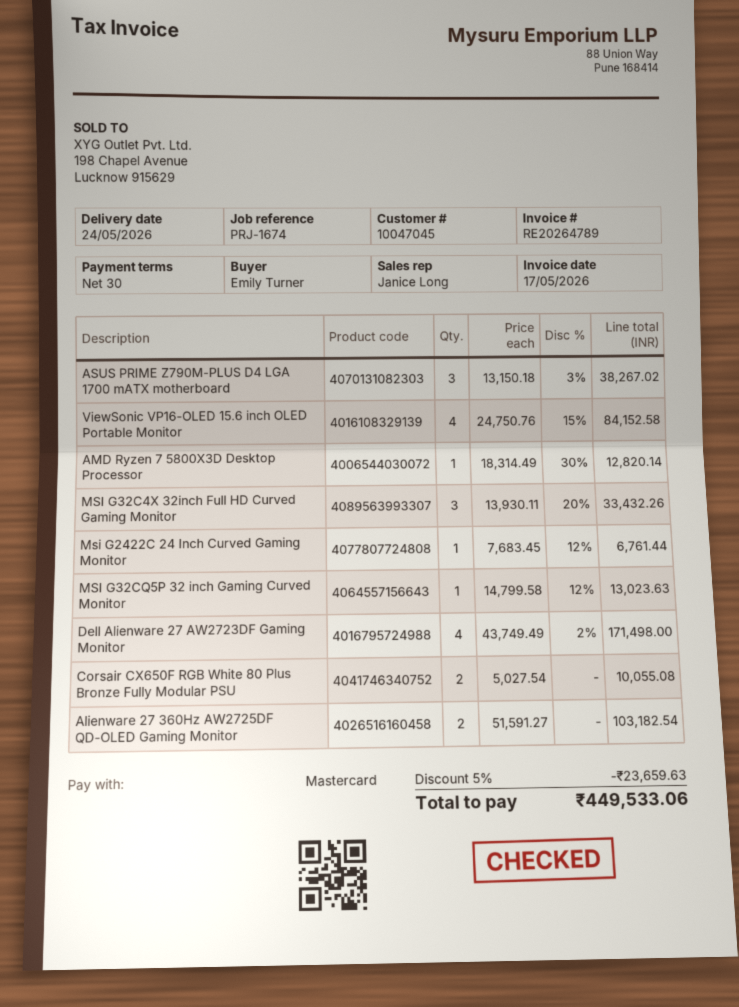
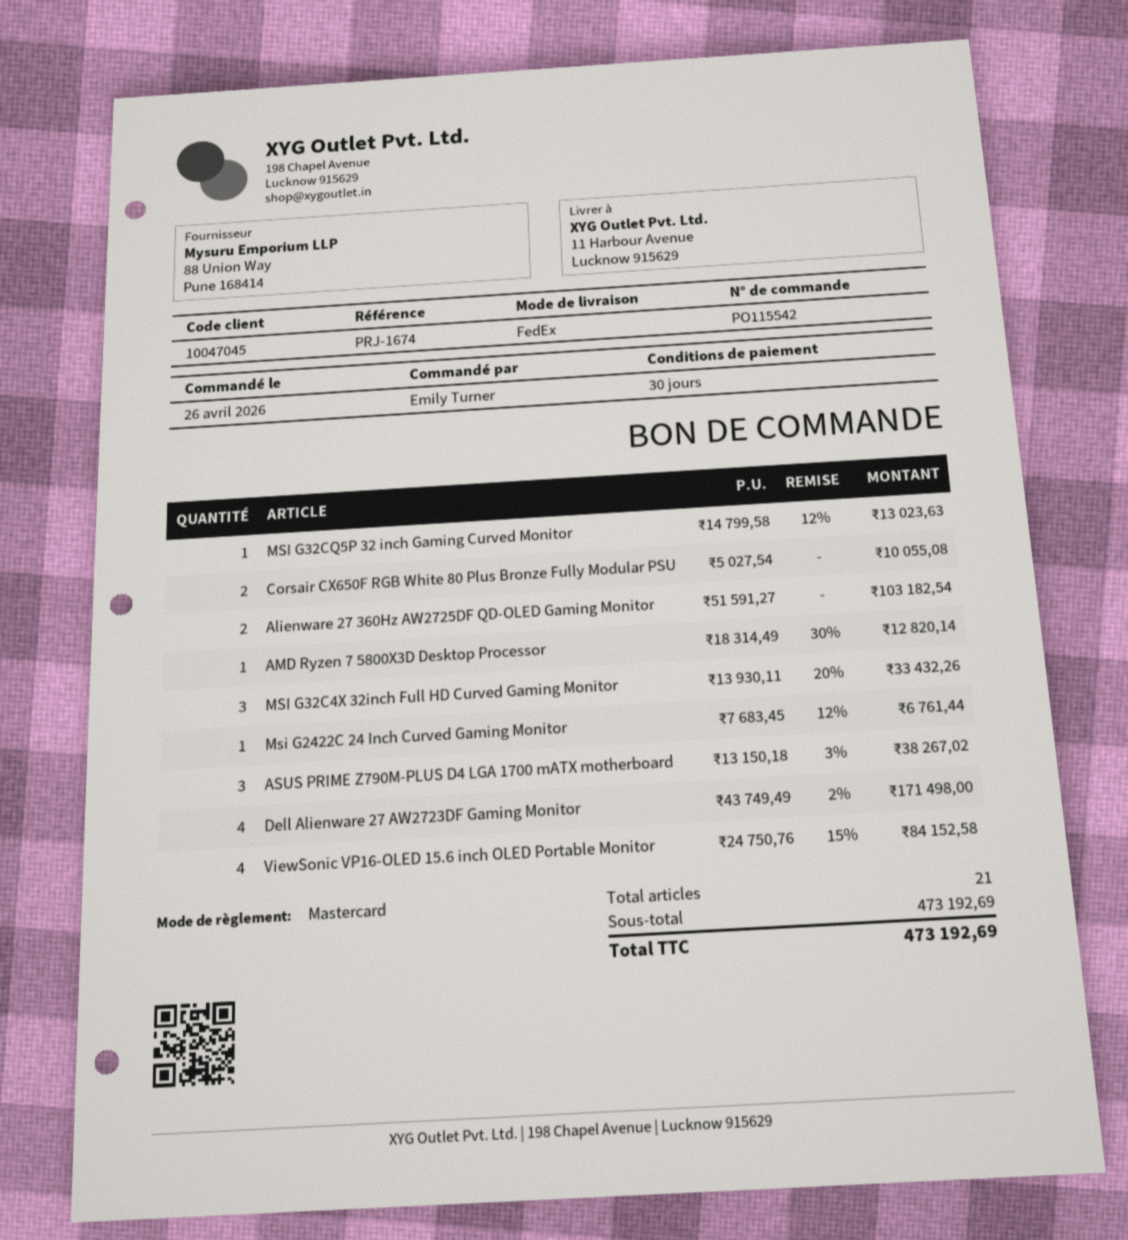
discount: 5% = 23659.63 -> none
total: 449533.06 -> 473192.69

